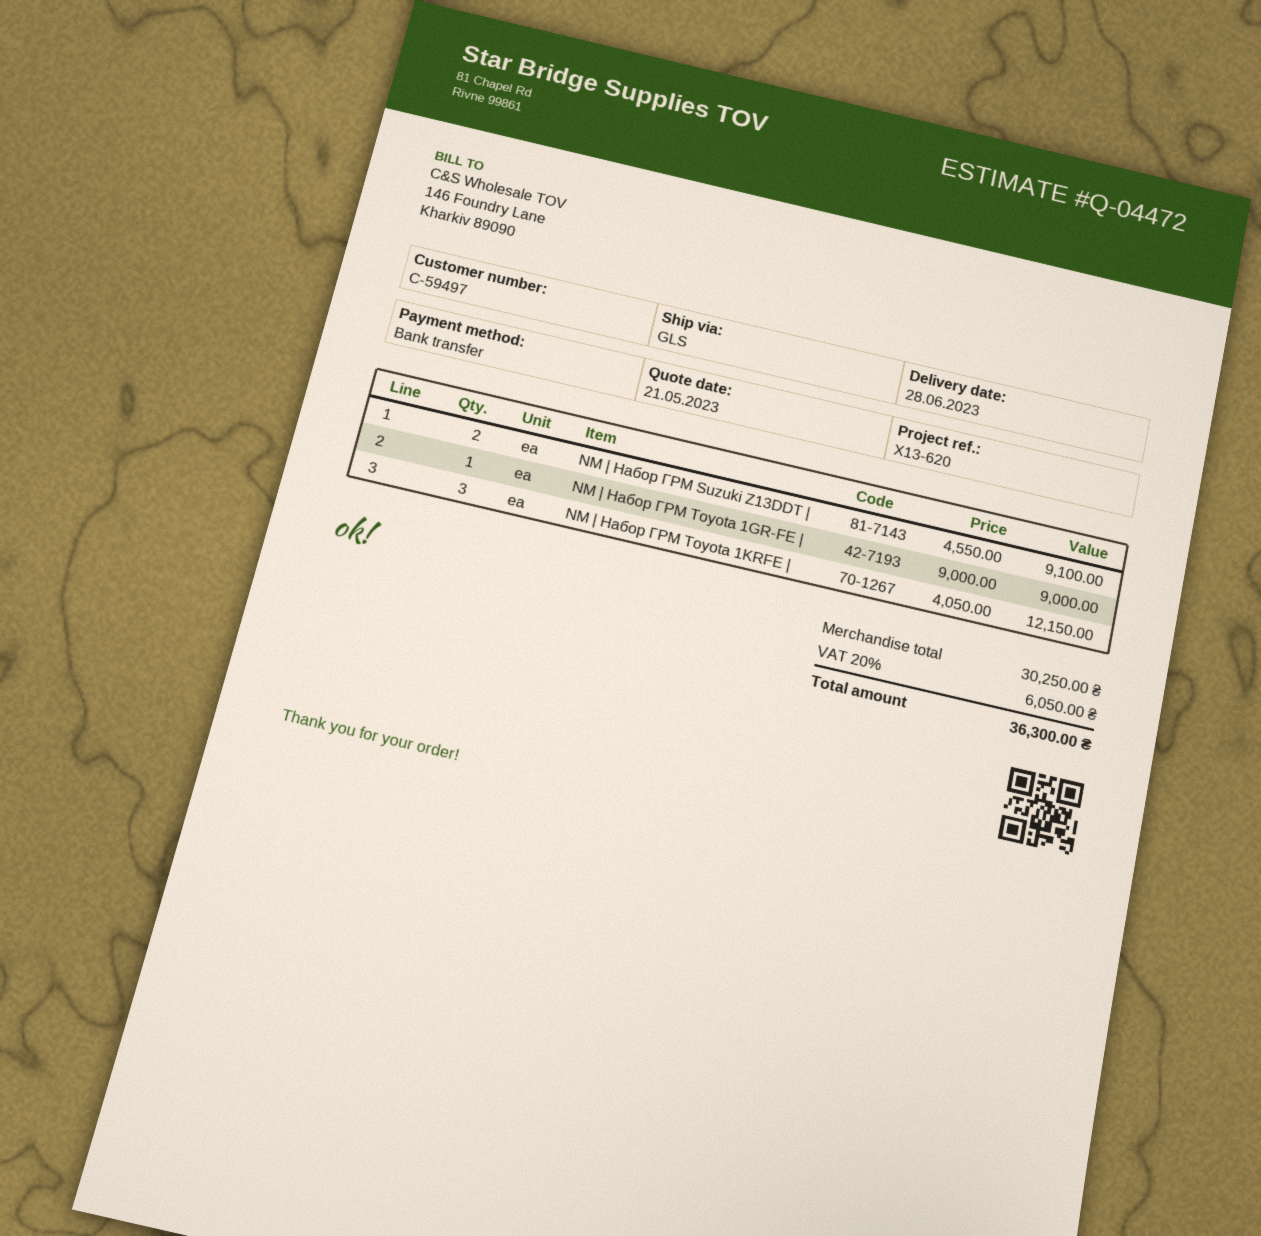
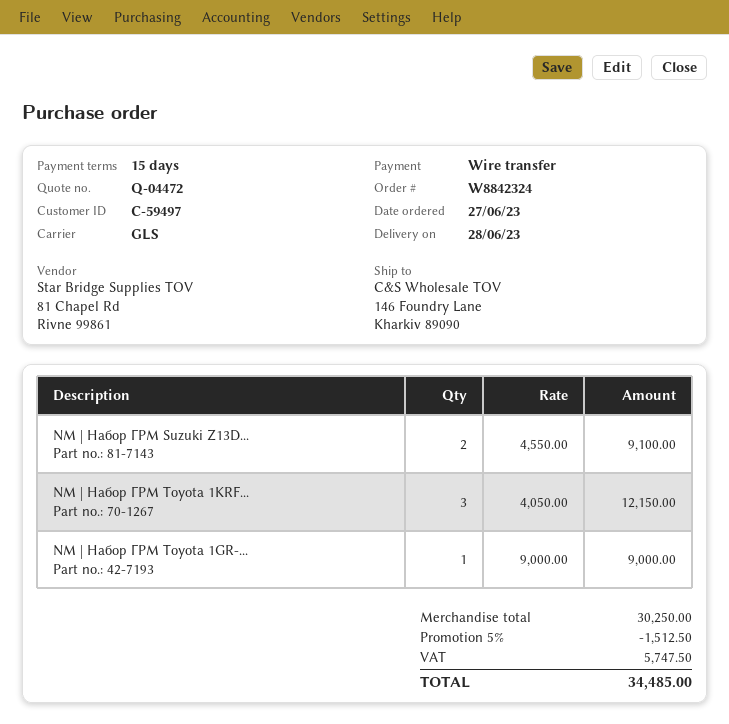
discount: none -> 5% = 1512.50
tax: 6050.00 -> 5747.50
total: 36300.00 -> 34485.00

